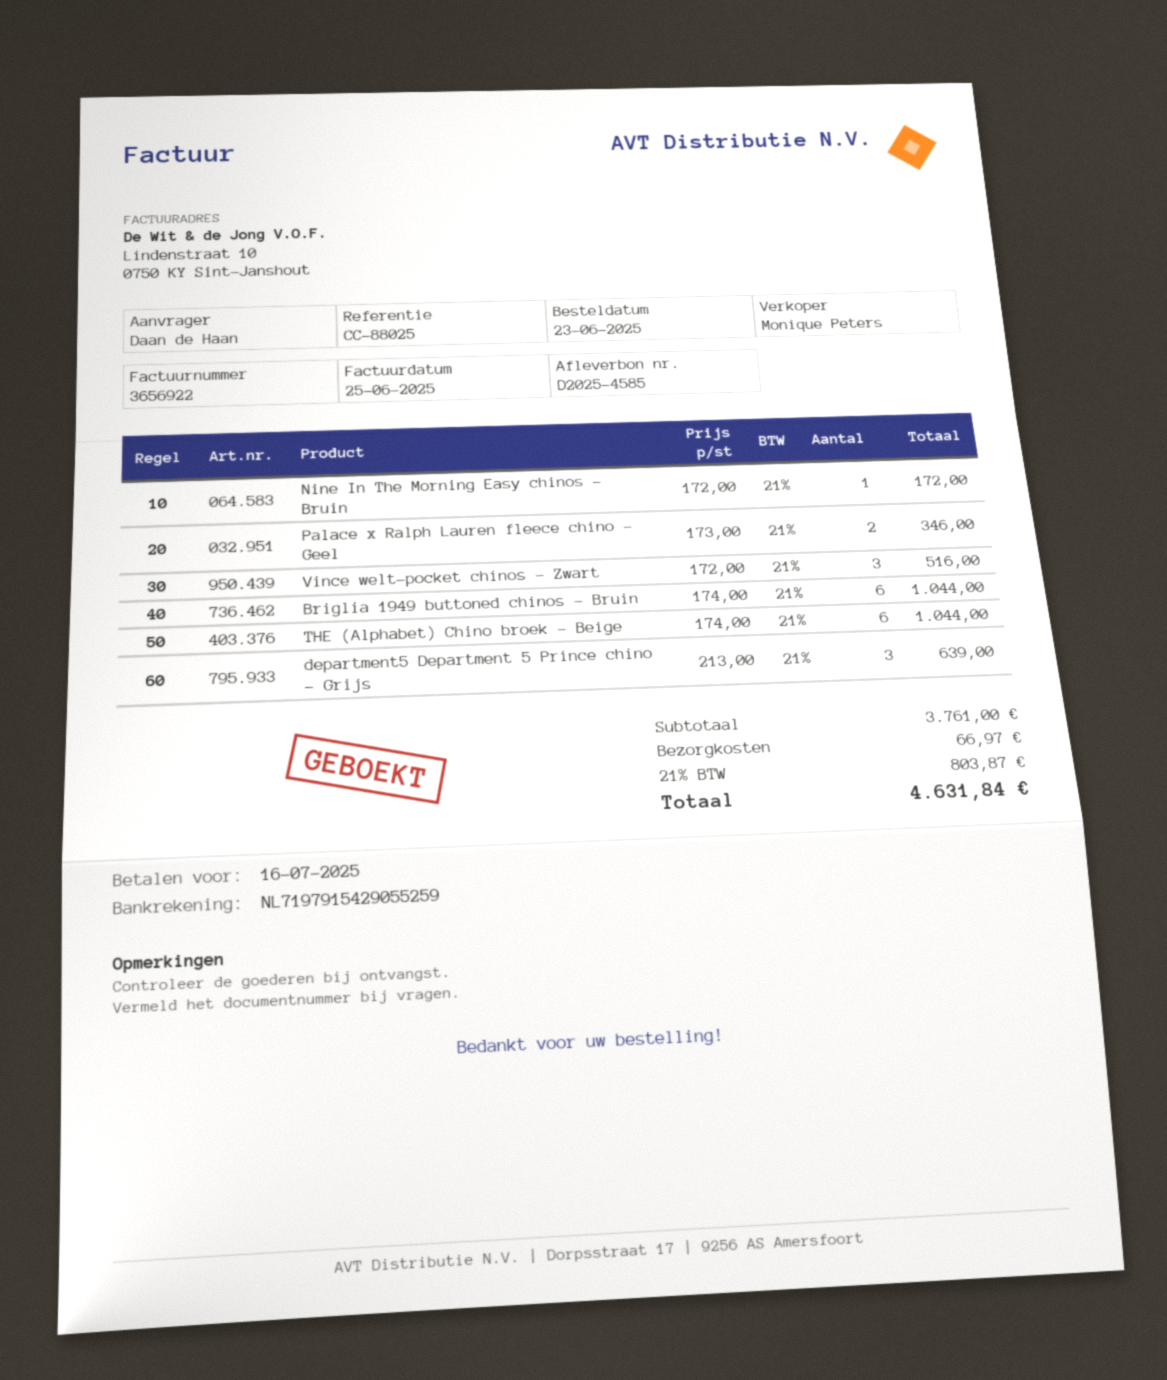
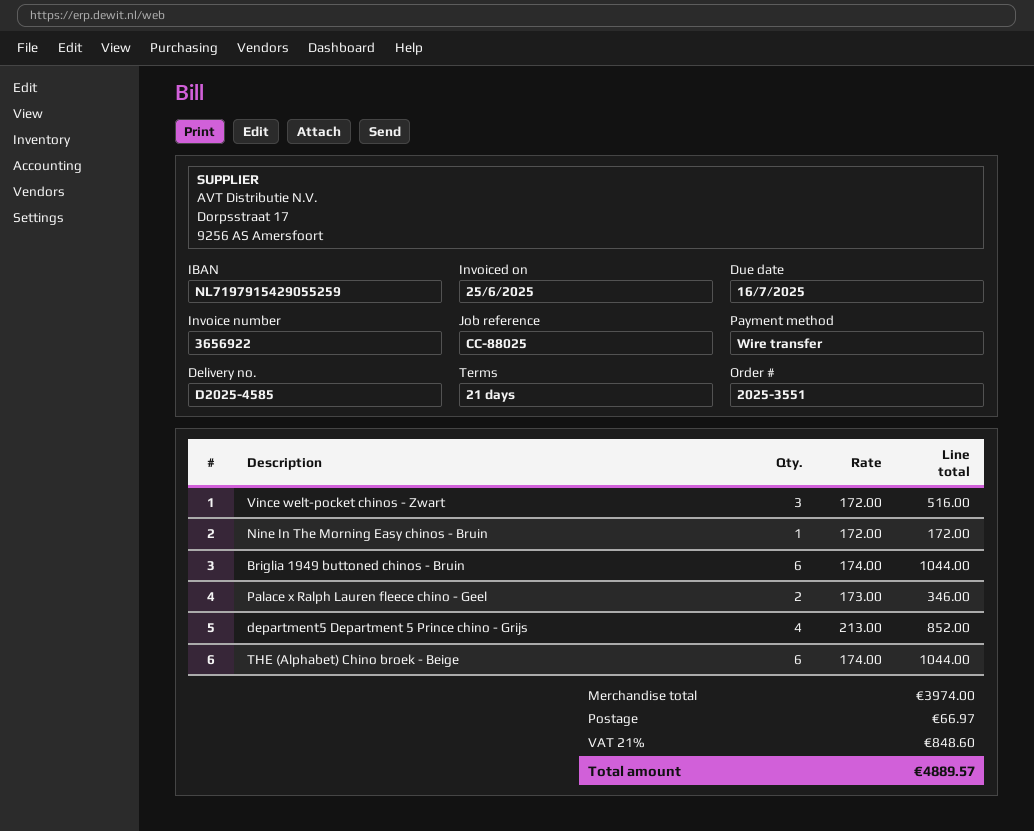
department5 Department 5 Prince chino - Grijs: 3 x 213.00 = 639.00 -> 4 x 213.00 = 852.00
subtotal: 3761.00 -> 3974.00
tax: 21% = 803.87 -> 21% = 848.60
total: 4631.84 -> 4889.57

